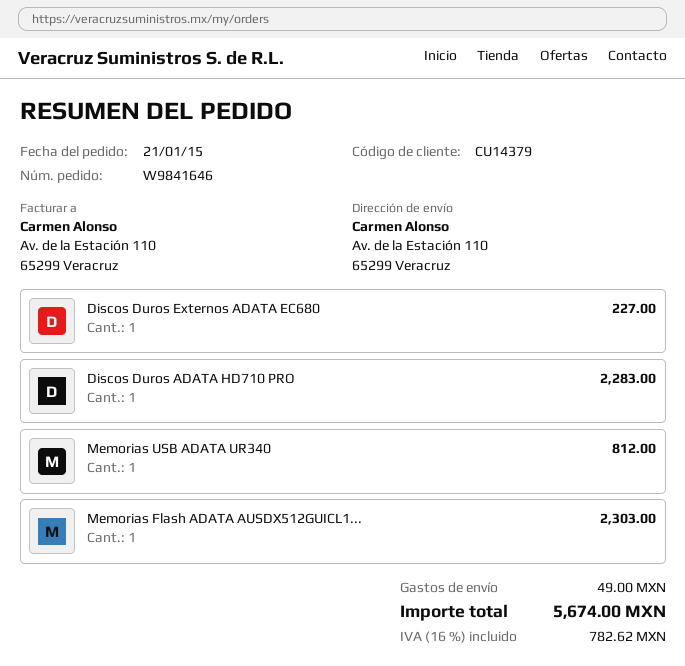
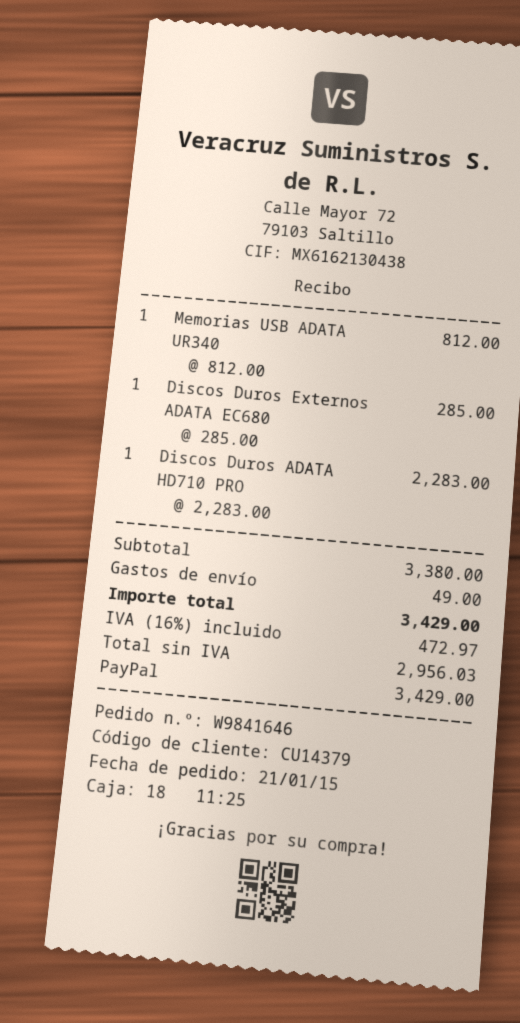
Discos Duros Externos ADATA EC680: 1 for 227.00 -> 1 for 285.00
Memorias Flash ADATA AUSDX512GUICL1...: 1 for 2303.00 -> none
tax: 16% = 782.62 -> 16% = 472.97
total: 5674.00 -> 3429.00

